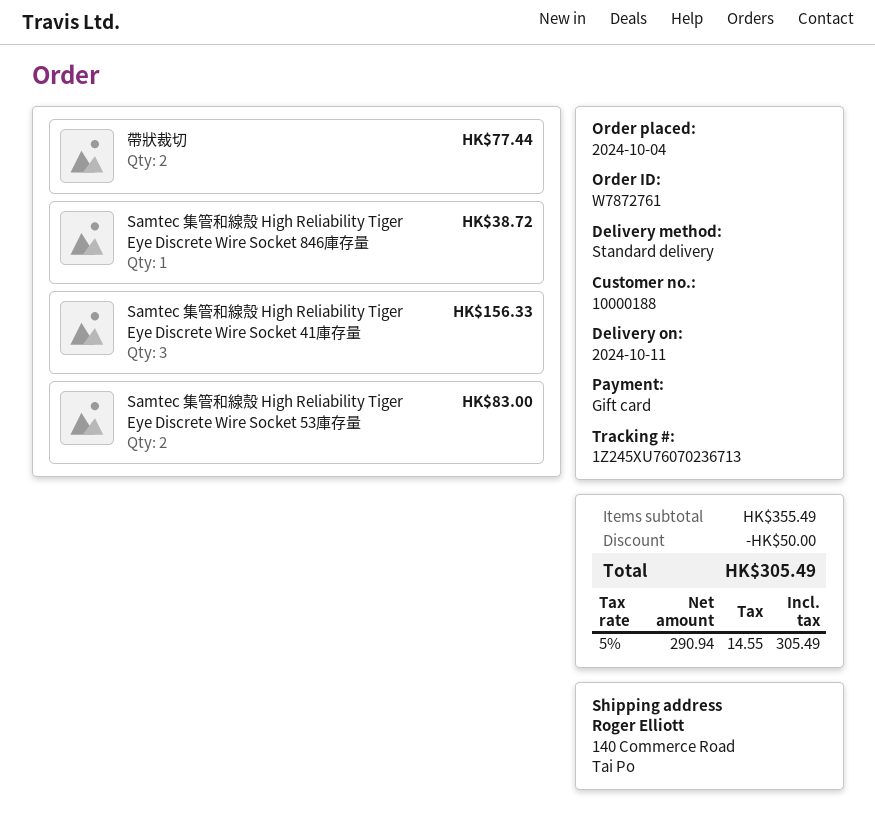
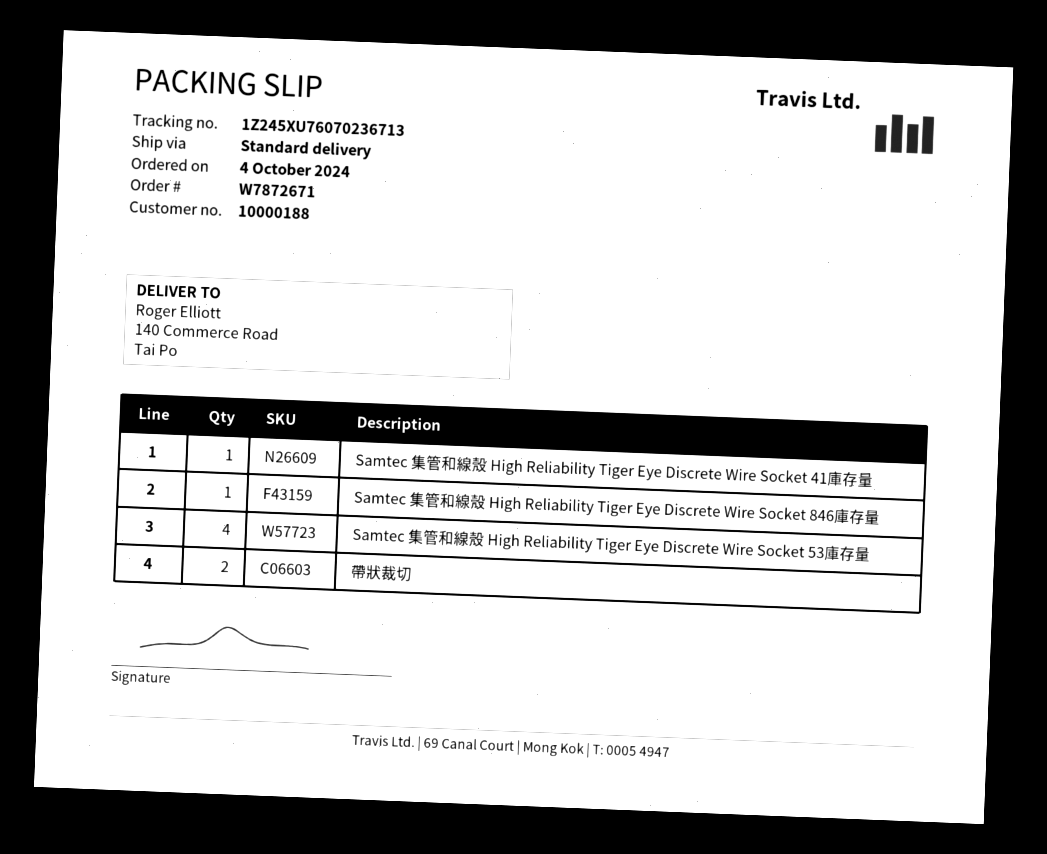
order number: W7872761 -> W7872671
Samtec 集管和線殼 High Reliability Tiger Eye Discrete Wire Socket 41庫存量: 3 -> 1
Samtec 集管和線殼 High Reliability Tiger Eye Discrete Wire Socket 53庫存量: 2 -> 4

